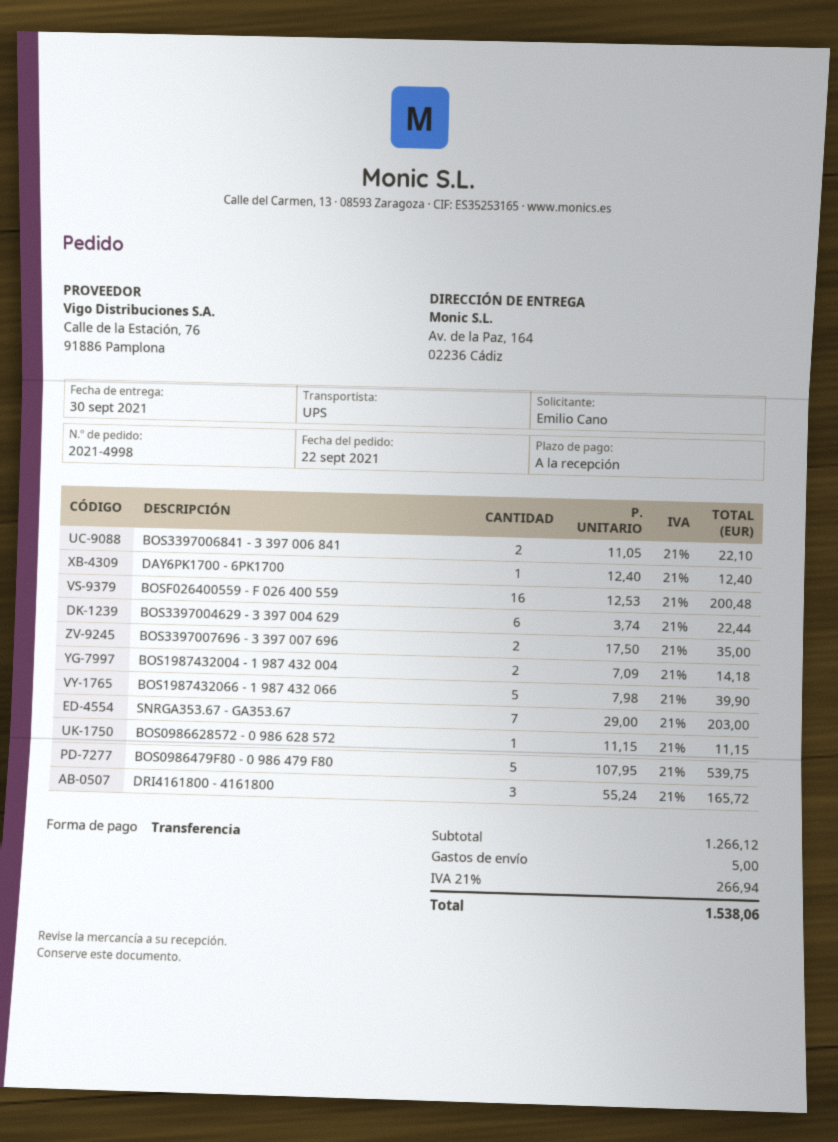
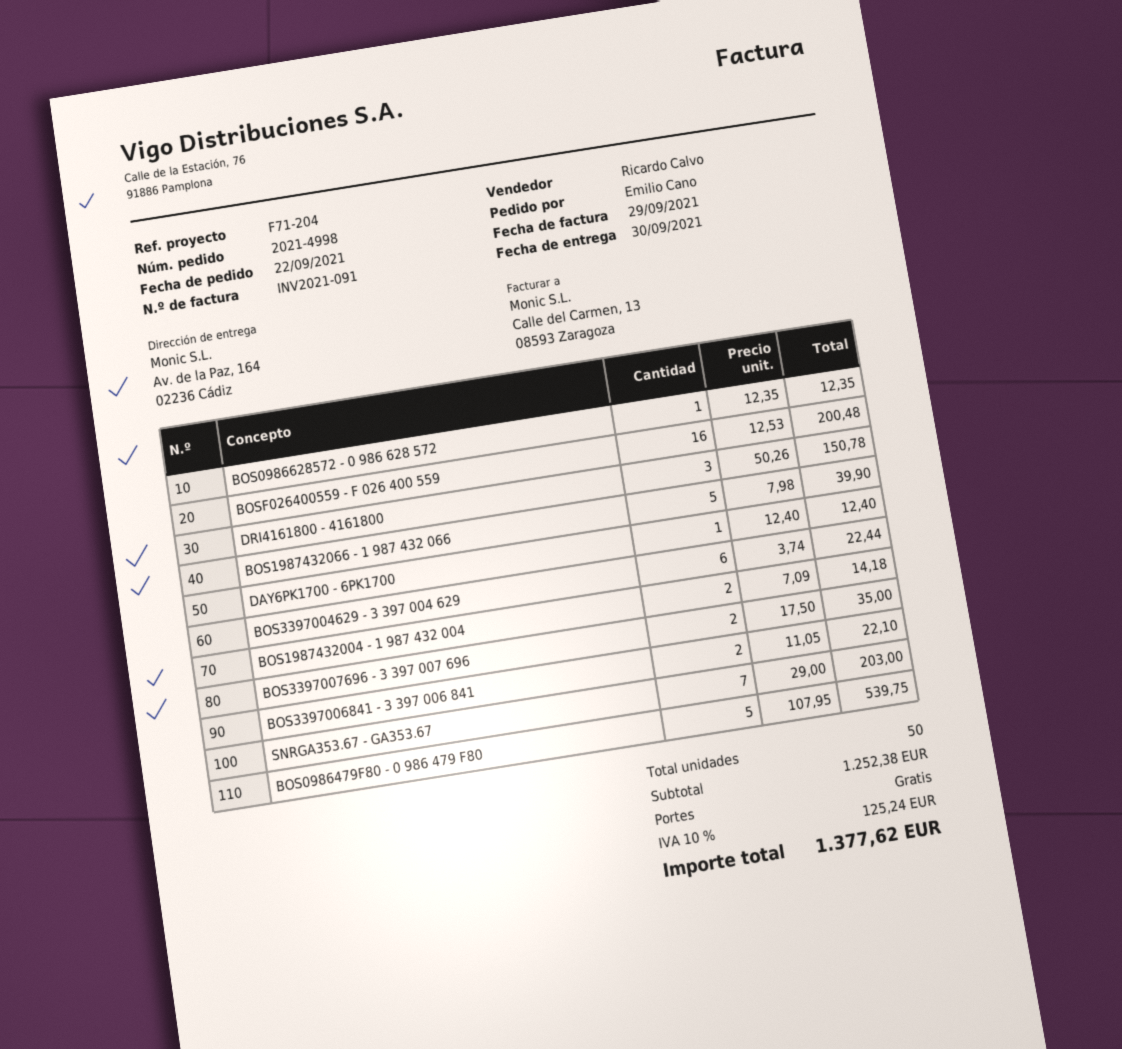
BOS0986628572 - 0 986 628 572: 1 x 11.15 = 11.15 -> 1 x 12.35 = 12.35
DRI4161800 - 4161800: 3 x 55.24 = 165.72 -> 3 x 50.26 = 150.78
subtotal: 1266.12 -> 1252.38
shipping: 5.00 -> 0.00
tax: 21% = 266.94 -> 10% = 125.24
total: 1538.06 -> 1377.62

